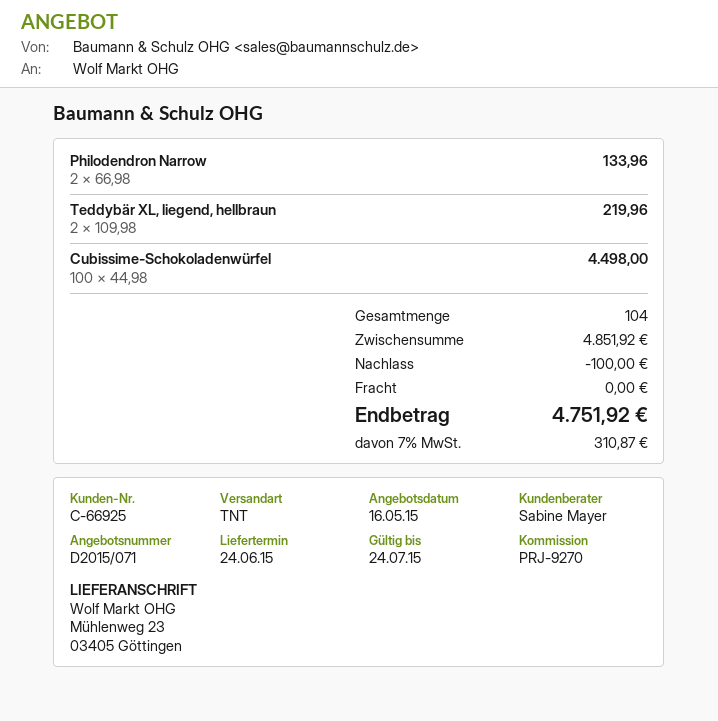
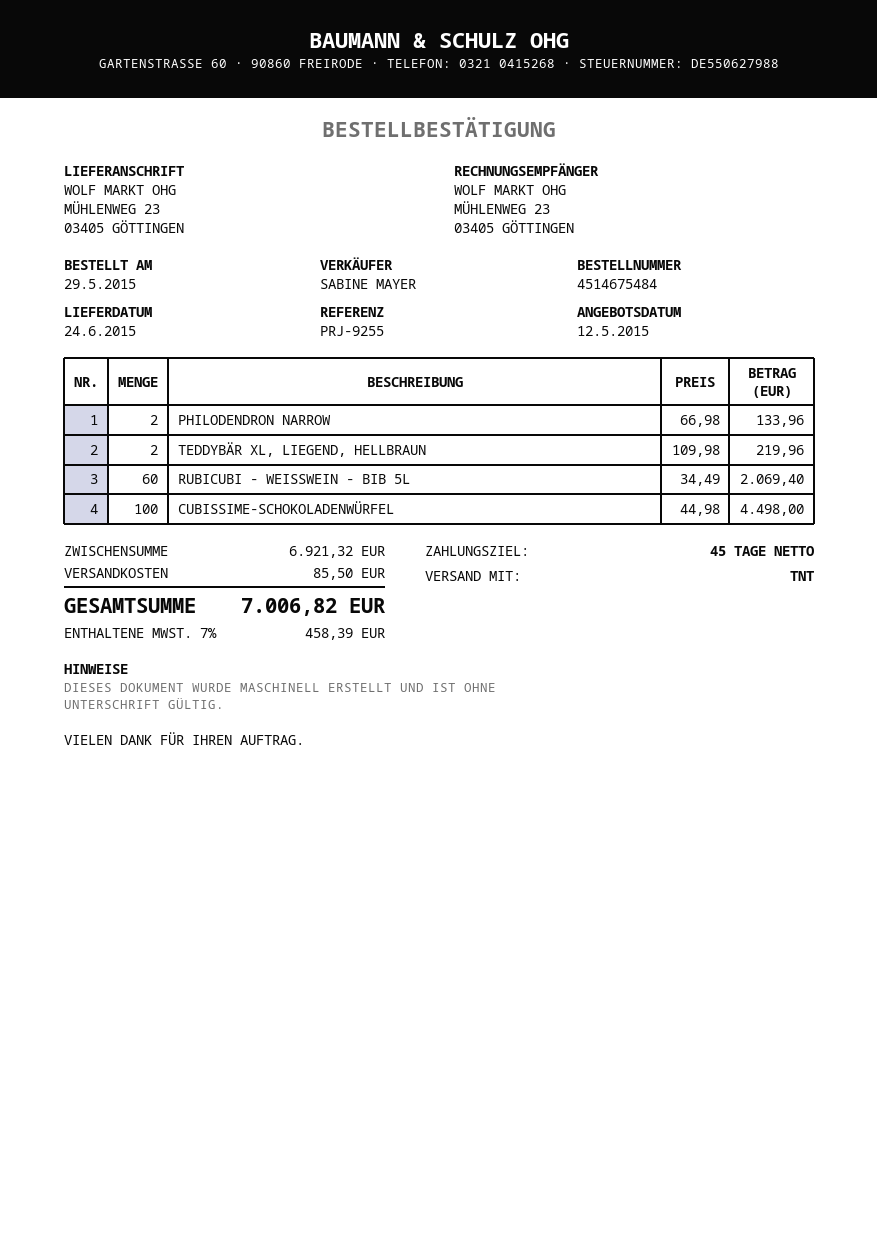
quote date: 2015-05-16 -> 2015-05-12
reference: PRJ-9270 -> PRJ-9255
RUBICUBI - WEISSWEIN - BIB 5L: none -> 60 x 34.49 = 2069.40
subtotal: 4851.92 -> 6921.32
discount: 100.00 -> none
shipping: 0.00 -> 85.50
tax: 7% = 310.87 -> 7% = 458.39
total: 4751.92 -> 7006.82

